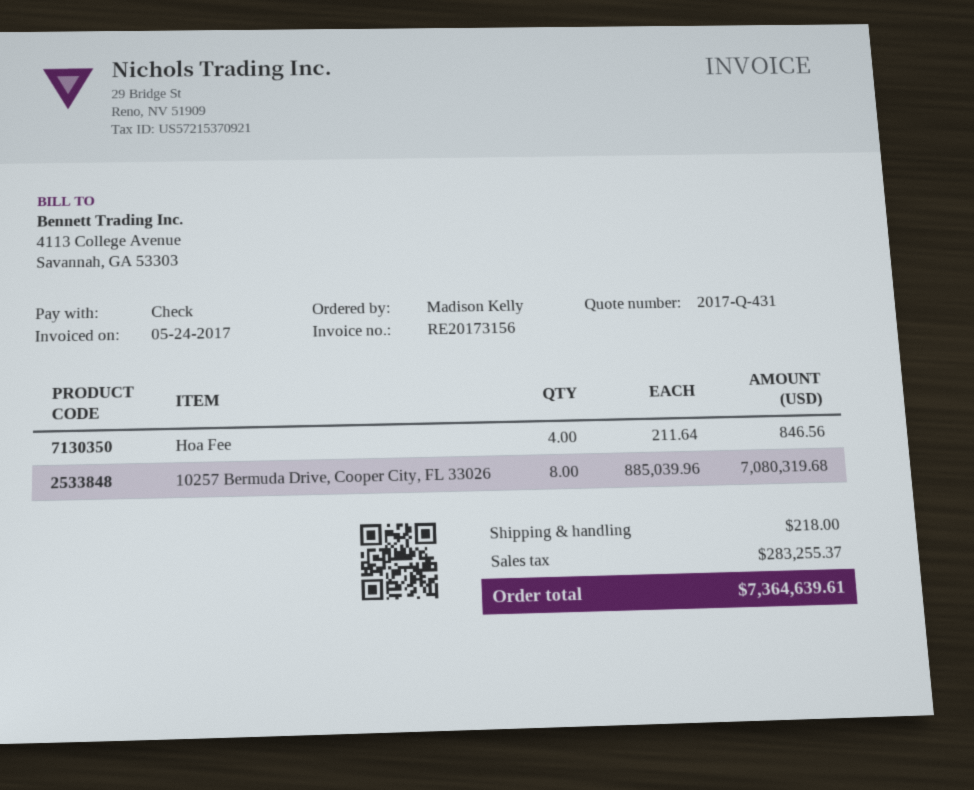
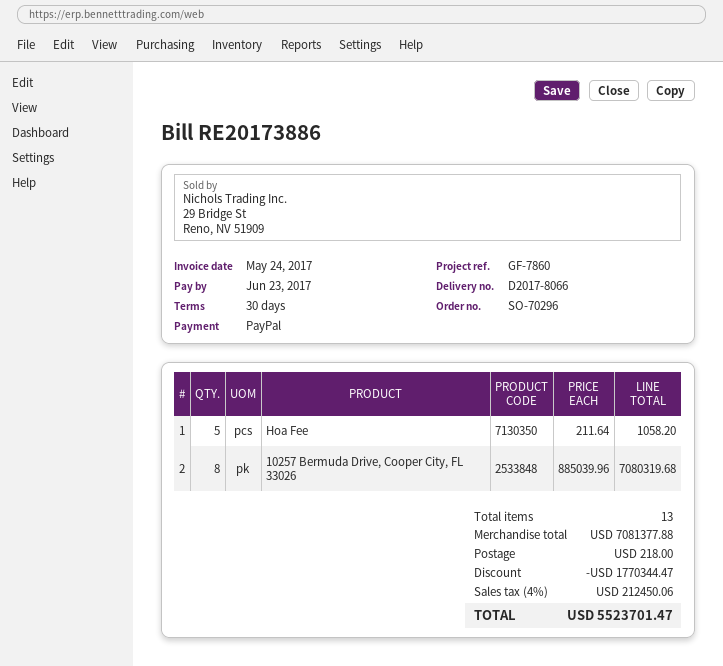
invoice number: RE20173156 -> RE20173886
payment method: cheque -> PayPal
Hoa Fee: 4 x 211.64 = 846.56 -> 5 x 211.64 = 1058.20
discount: none -> 1770344.47
tax: 283255.37 -> 212450.06
total: 7364639.61 -> 5523701.47

